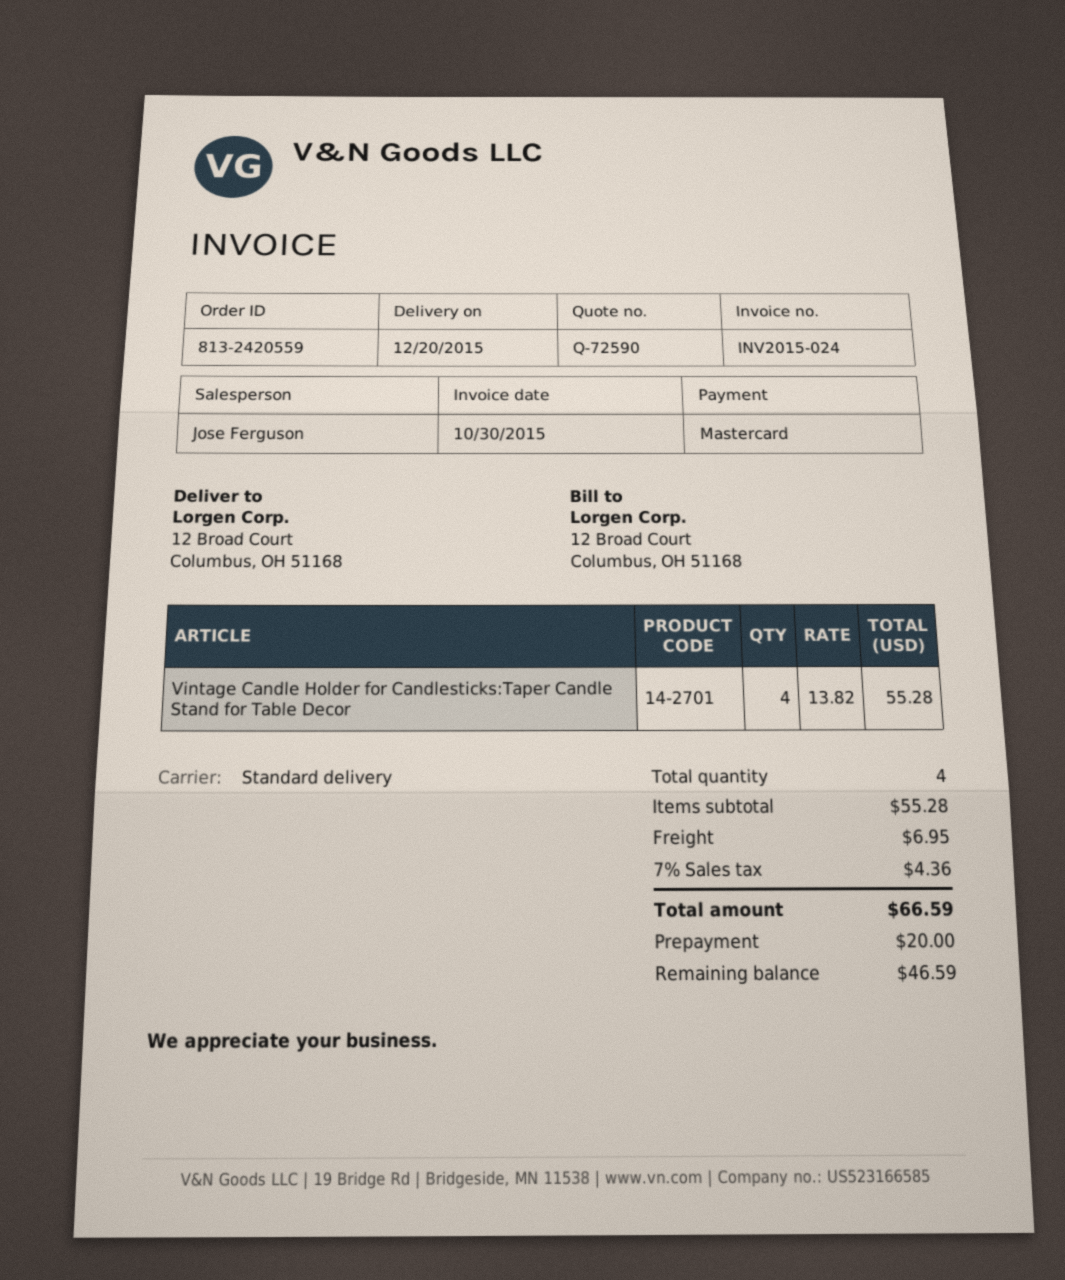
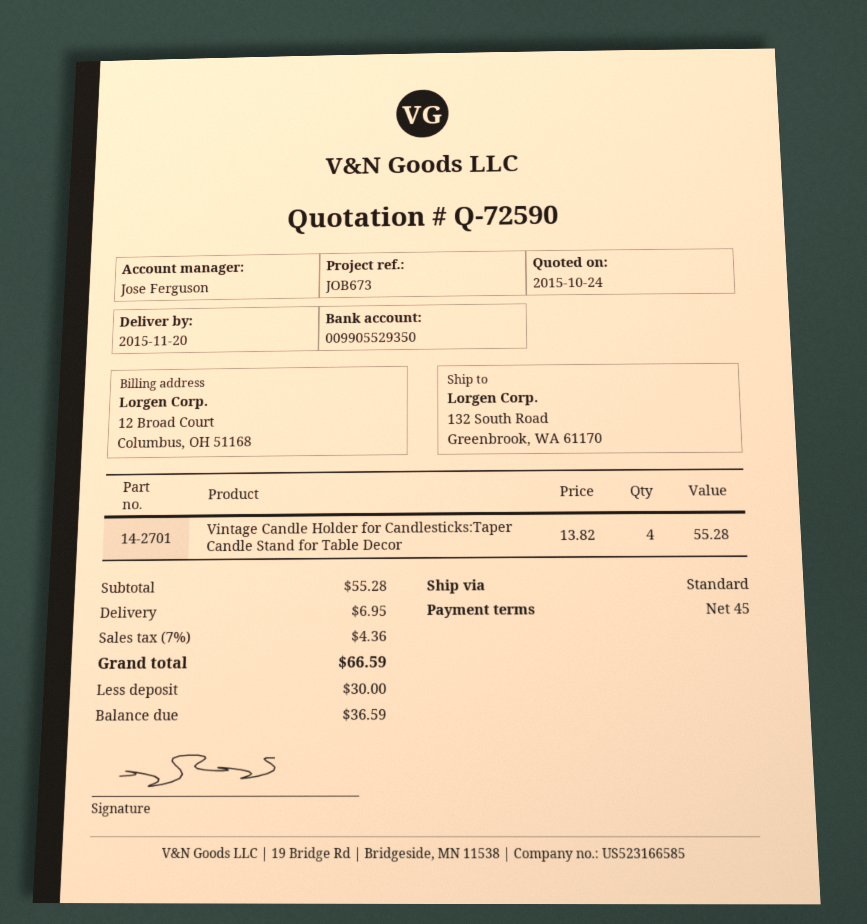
delivery date: 2015-12-20 -> 2015-11-20
ship to: 12 Broad Court, Columbus, OH 51168 -> 132 South Road, Greenbrook, WA 61170
deposit: 20.00 -> 30.00
balance: 46.59 -> 36.59

